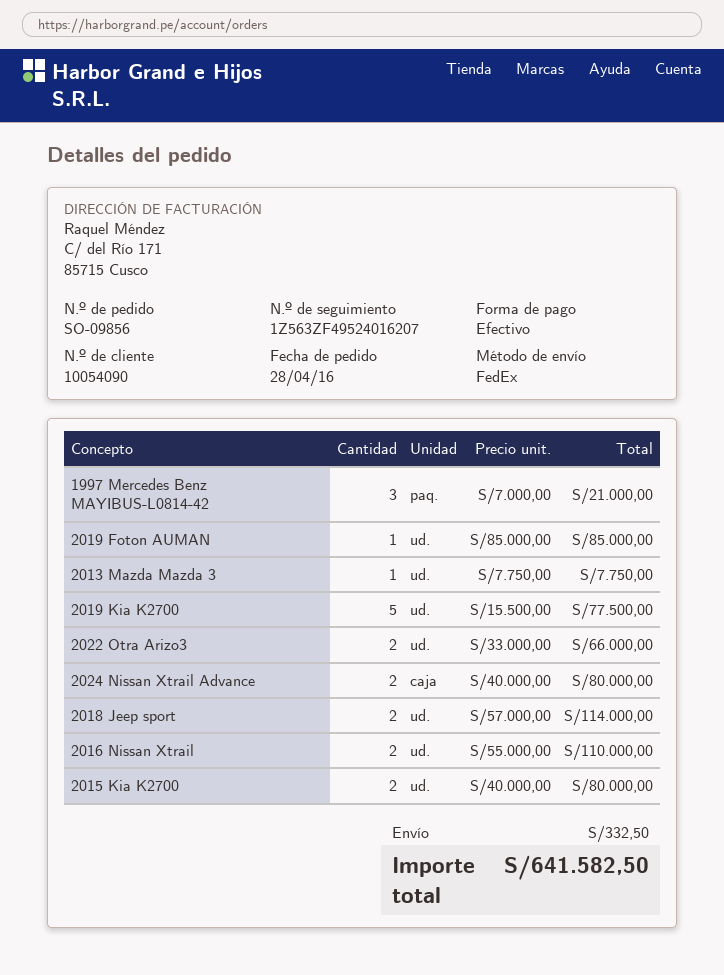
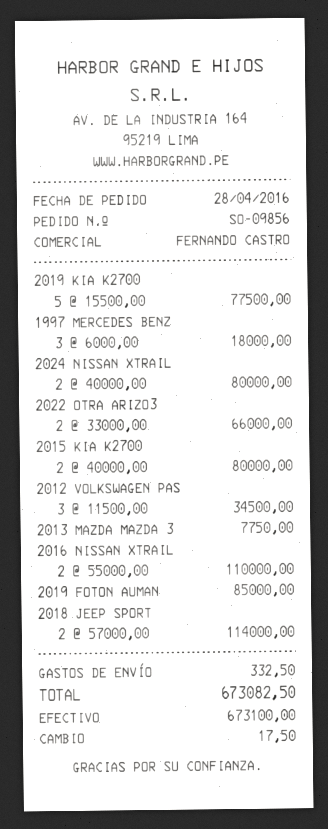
1997 Mercedes Benz MAYIBUS-L0814-42: 3 x 7000.00 = 21000.00 -> 3 x 6000.00 = 18000.00
2012 VOLKSWAGEN PAS: none -> 3 x 11500.00 = 34500.00
total: 641582.50 -> 673082.50

